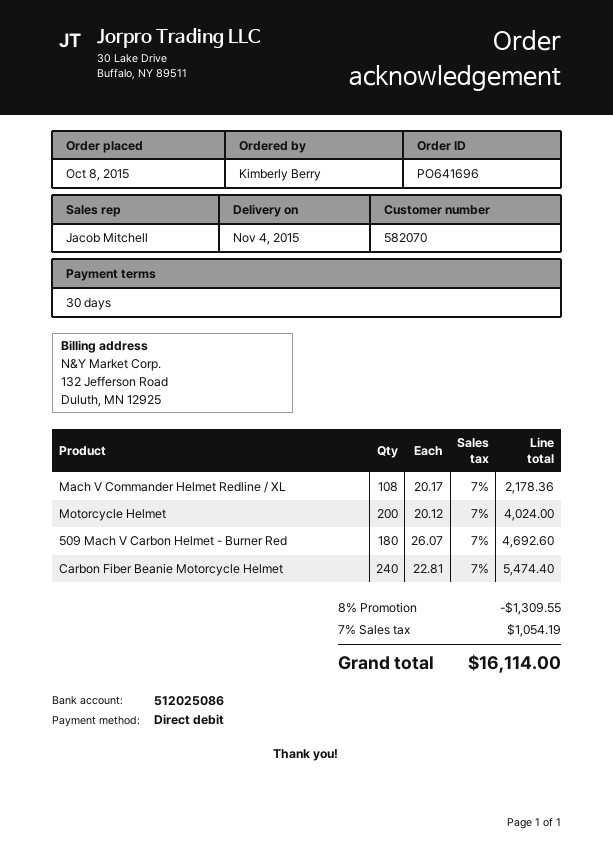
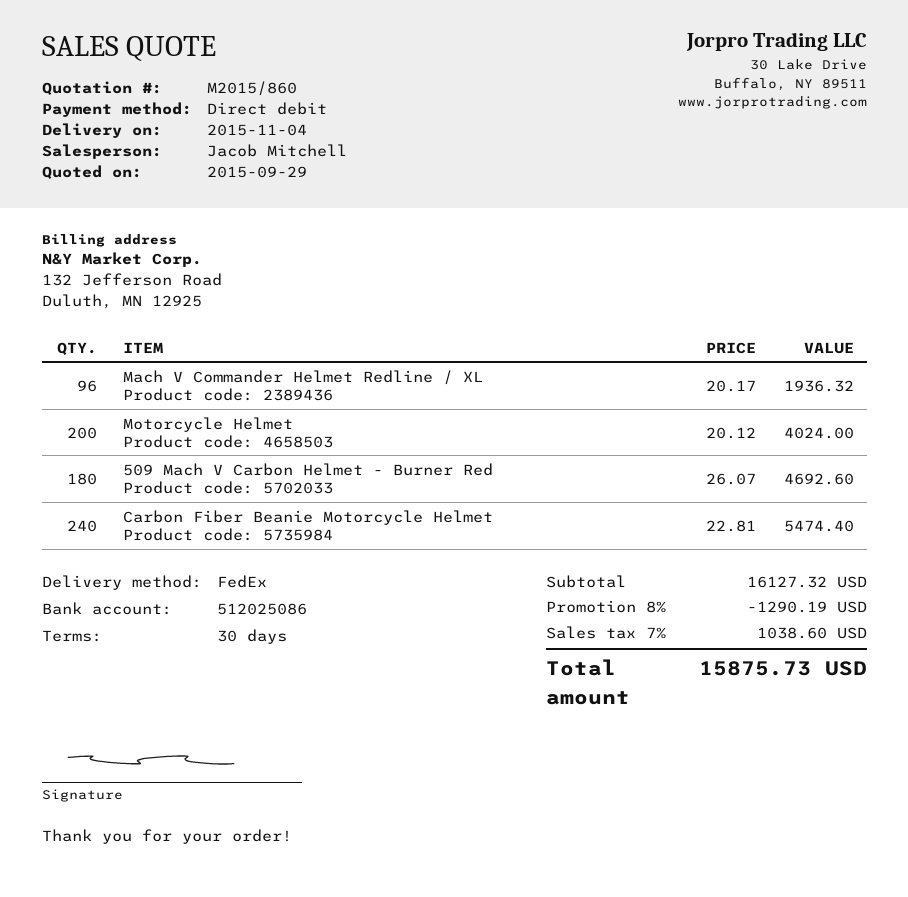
Mach V Commander Helmet Redline / XL: 108 x 20.17 = 2178.36 -> 96 x 20.17 = 1936.32
discount: 8% = 1309.55 -> 8% = 1290.19
tax: 7% = 1054.19 -> 7% = 1038.60
total: 16114.00 -> 15875.73

